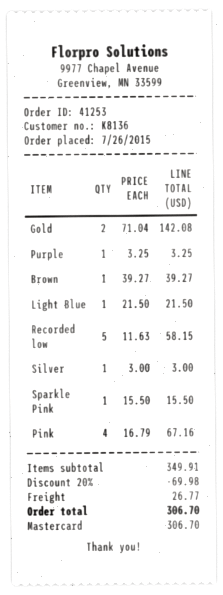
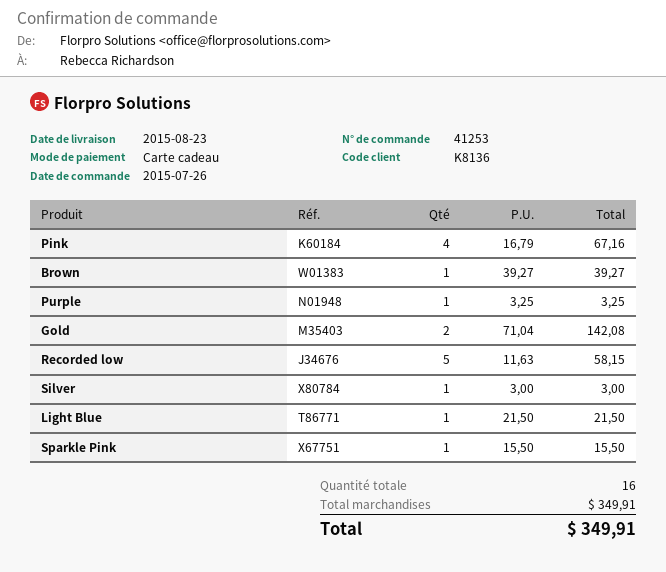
payment method: Mastercard -> gift card
discount: 20% = 69.98 -> none
shipping: 26.77 -> none
total: 306.70 -> 349.91

